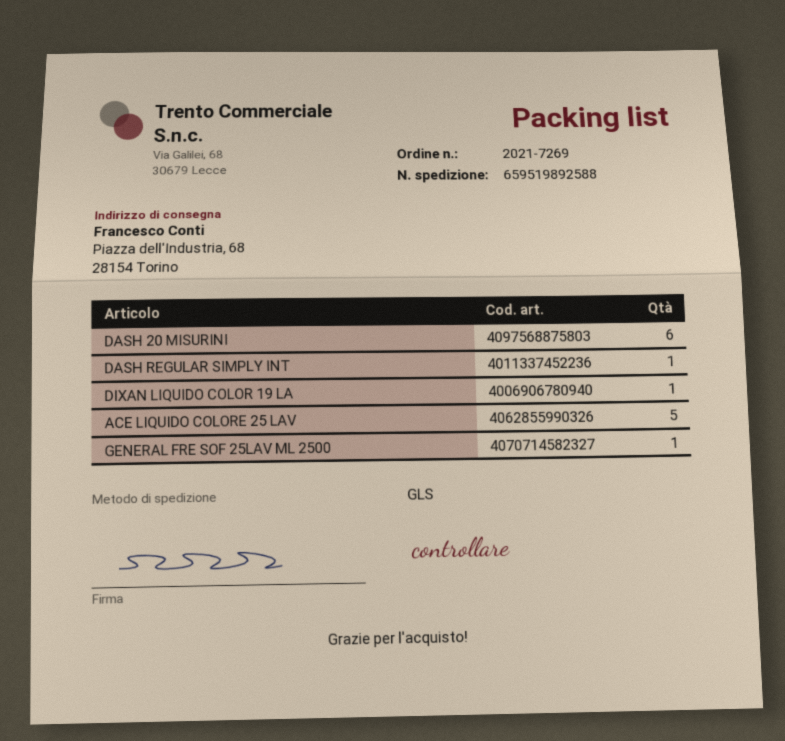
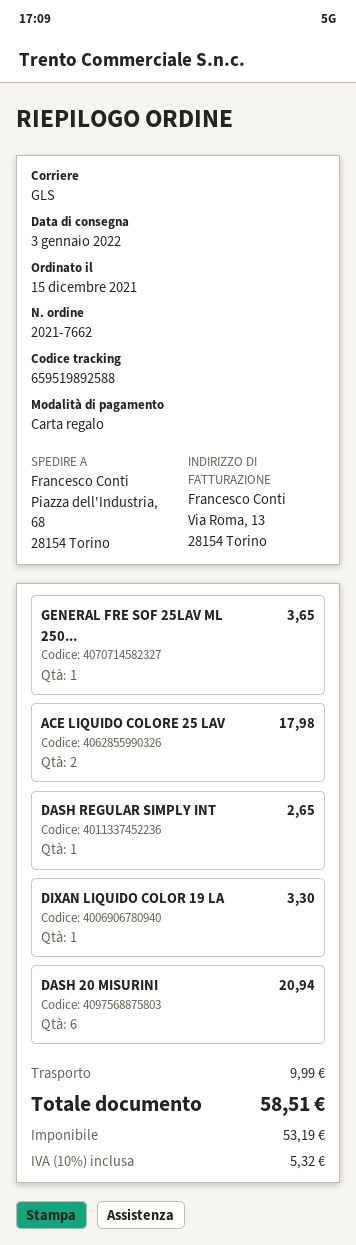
order number: 2021-7269 -> 2021-7662
ACE LIQUIDO COLORE 25 LAV: 5 -> 2

